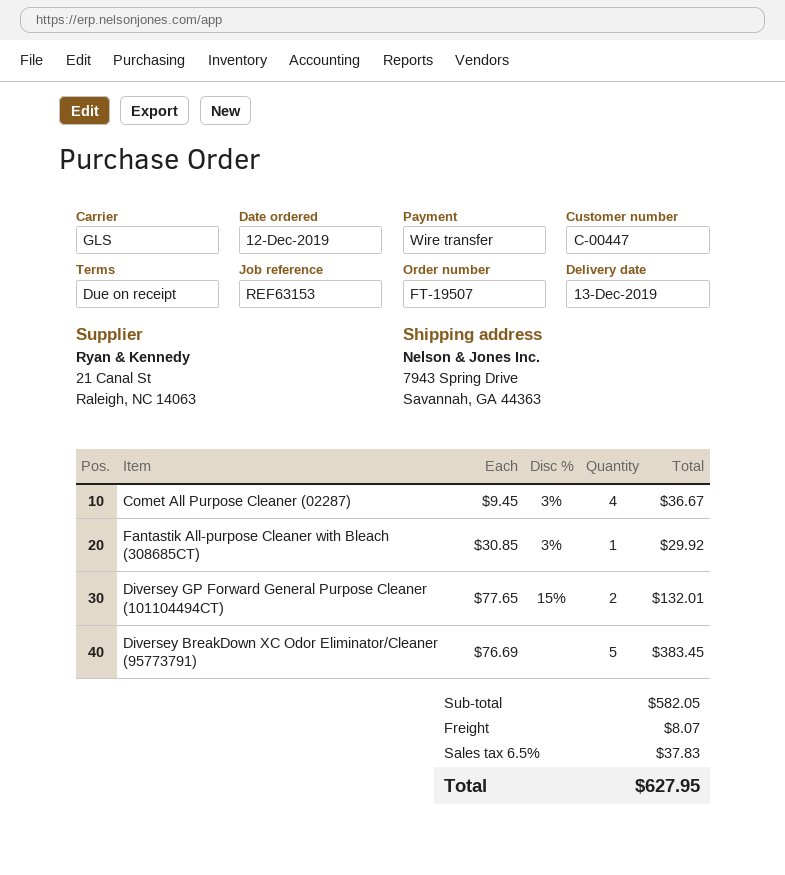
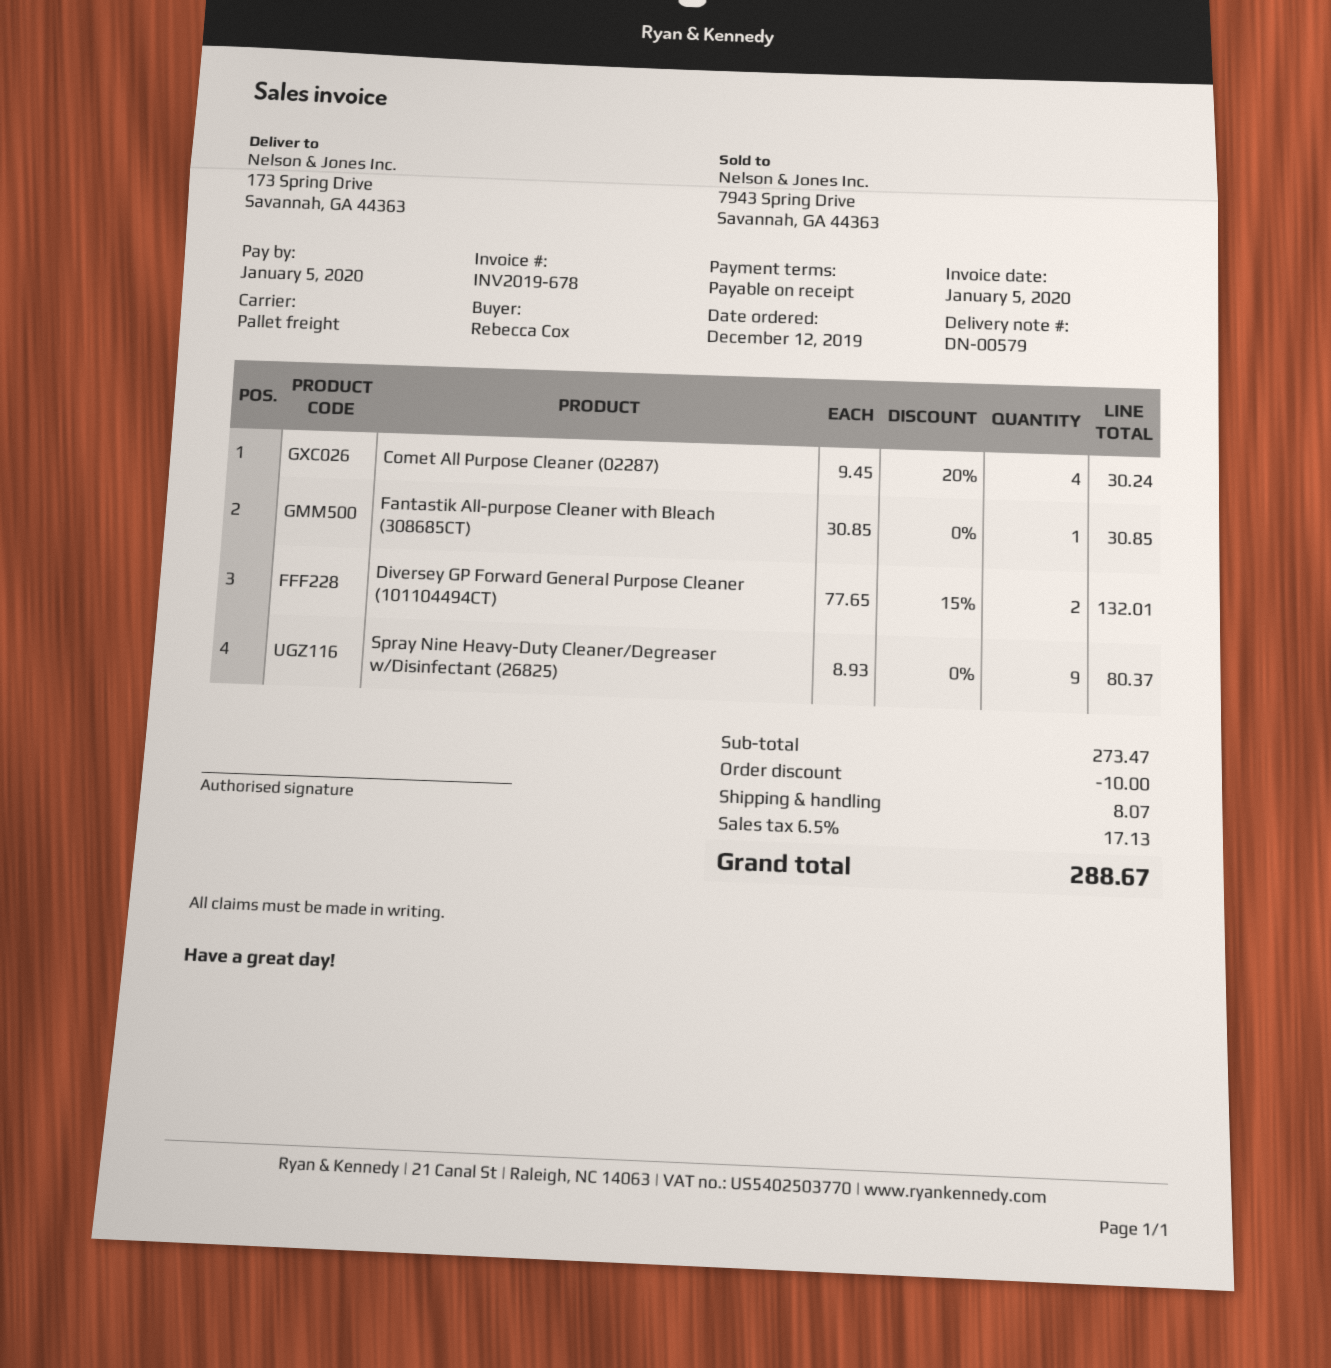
shipping method: GLS -> pallet freight
ship to: 7943 Spring Drive, Savannah, GA 44363 -> 173 Spring Drive, Savannah, GA 44363
Comet All Purpose Cleaner (02287): 4 x 9.45 - 3% = 36.67 -> 4 x 9.45 - 20% = 30.24
Fantastik All-purpose Cleaner with Bleach (308685CT): 1 x 30.85 - 3% = 29.92 -> 1 x 30.85 = 30.85
Diversey BreakDown XC Odor Eliminator/Cleaner (95773791): 5 x 76.69 = 383.45 -> none
Spray Nine Heavy-Duty Cleaner/Degreaser w/Disinfectant (26825): none -> 9 x 8.93 = 80.37
subtotal: 582.05 -> 273.47
discount: none -> 10.00
tax: 6.5% = 37.83 -> 6.5% = 17.13
total: 627.95 -> 288.67

